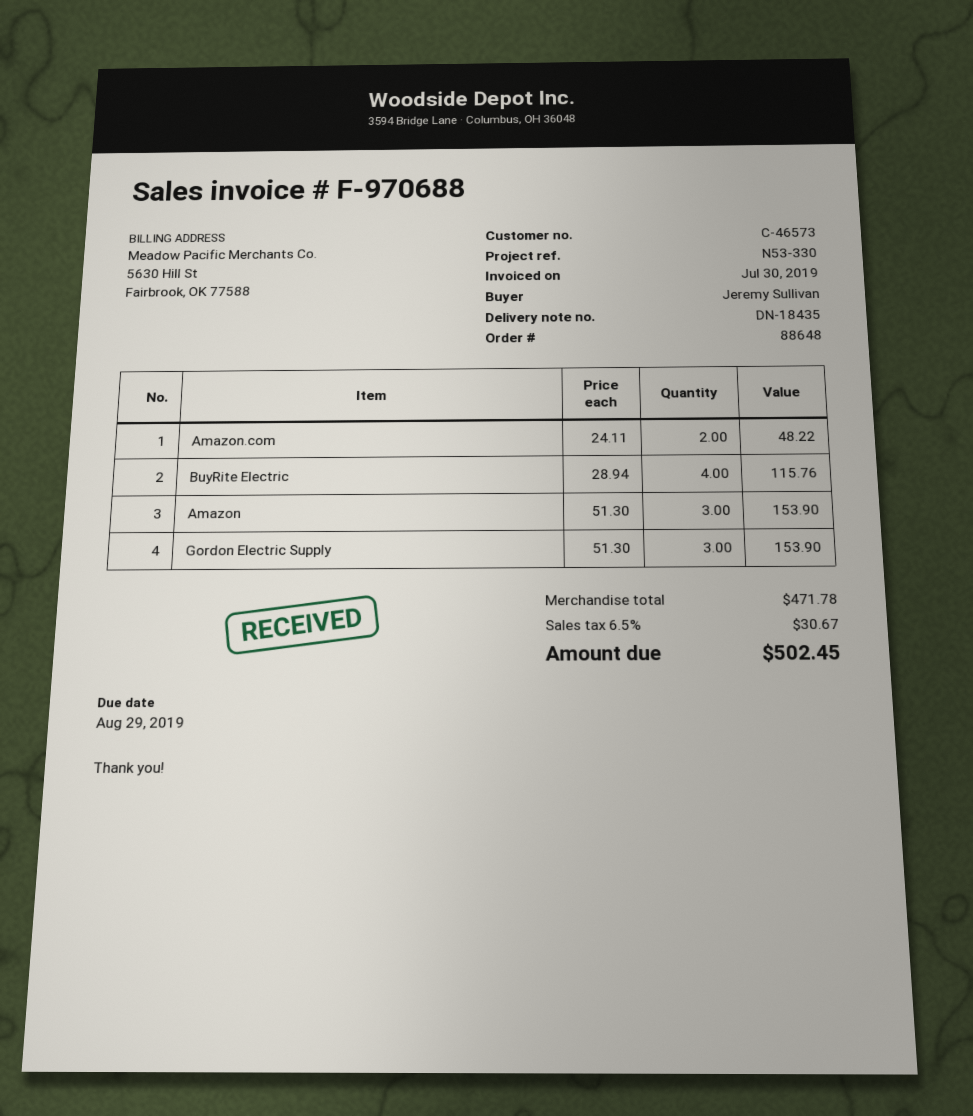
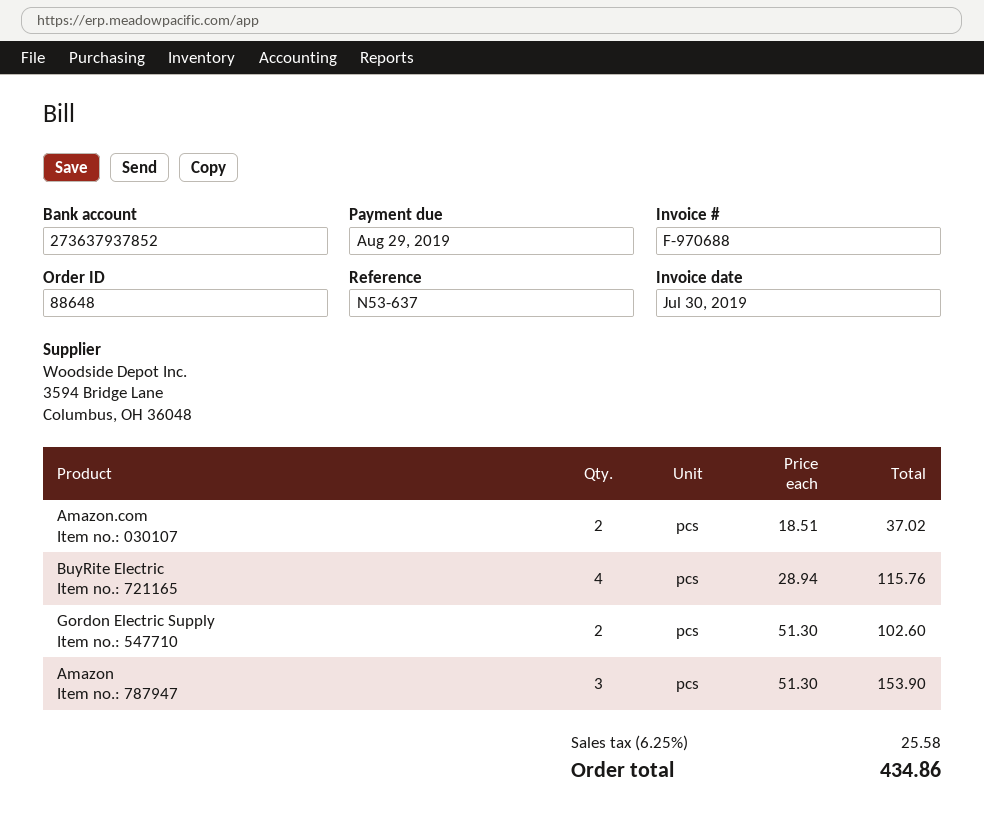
reference: N53-330 -> N53-637
Amazon.com: 2 x 24.11 = 48.22 -> 2 x 18.51 = 37.02
Gordon Electric Supply: 3 x 51.30 = 153.90 -> 2 x 51.30 = 102.60
tax: 6.5% = 30.67 -> 6.25% = 25.58
total: 502.45 -> 434.86

